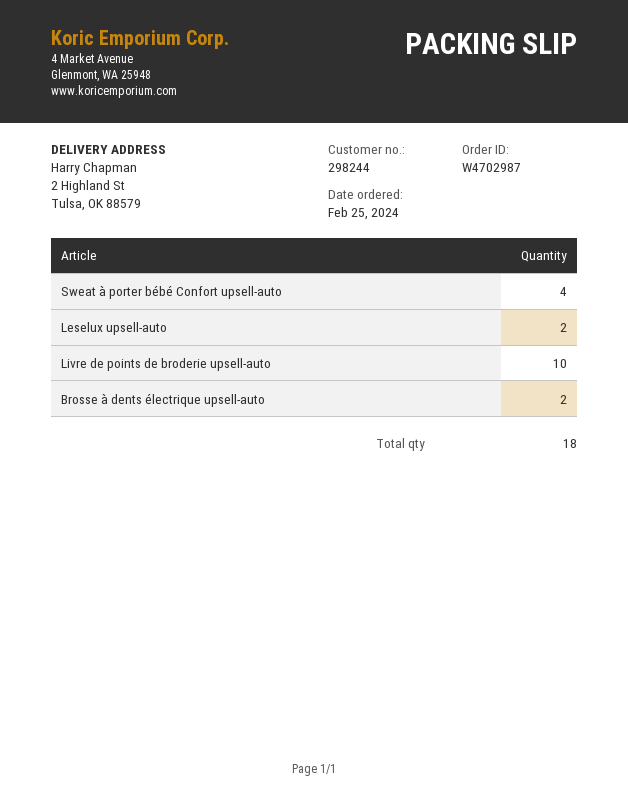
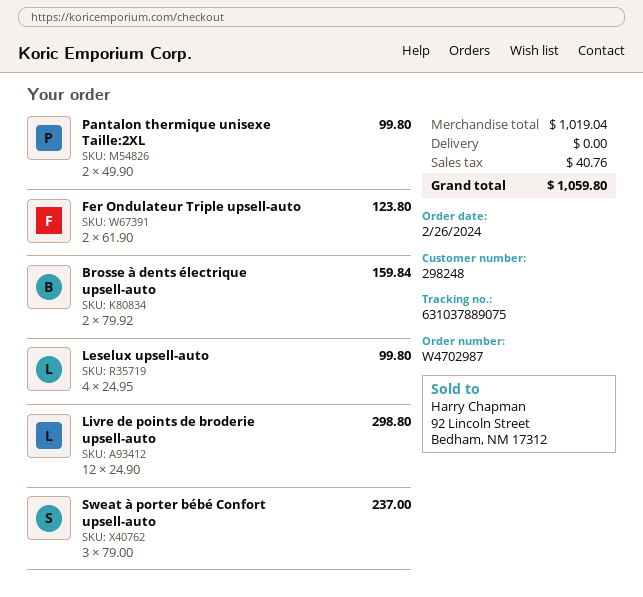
order date: 2024-02-25 -> 2024-02-26
customer number: 298244 -> 298248
Sweat à porter bébé Confort upsell-auto: 4 -> 3
Leselux upsell-auto: 2 -> 4
Livre de points de broderie upsell-auto: 10 -> 12
Pantalon thermique unisexe Taille:2XL: none -> 2
Fer Ondulateur Triple upsell-auto: none -> 2

